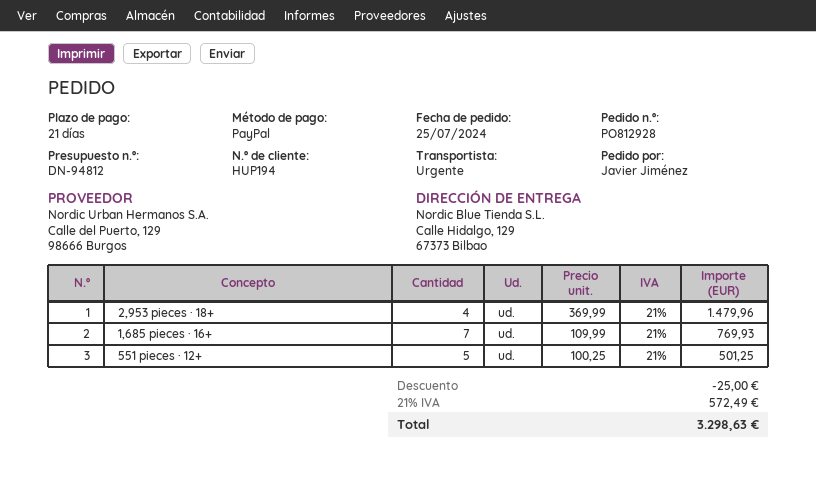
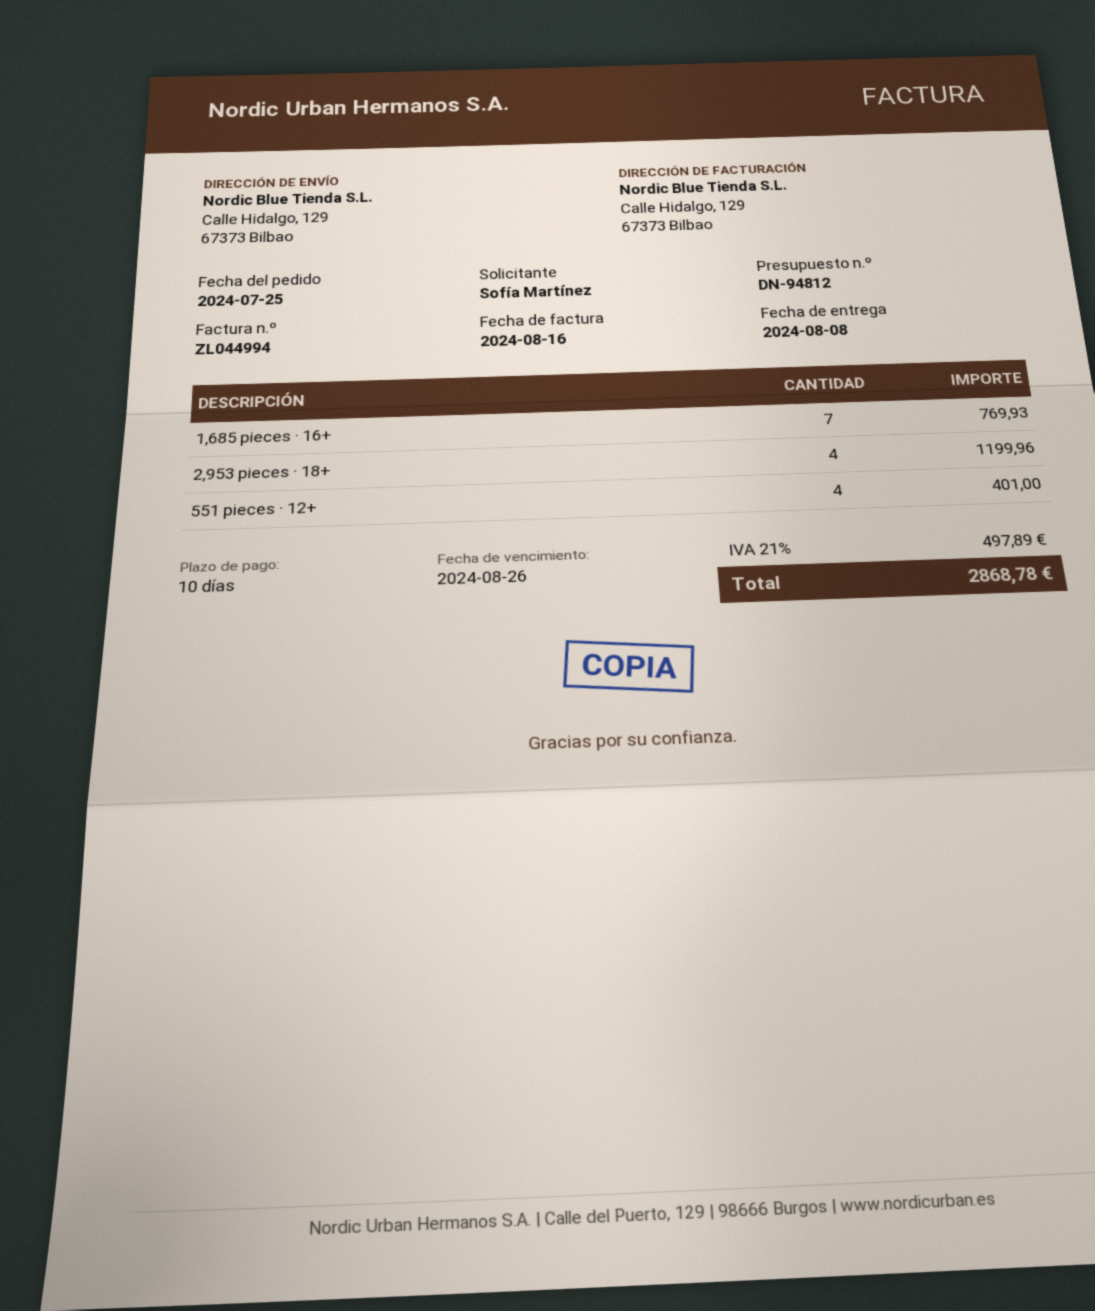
payment terms: 21 days -> 10 days
ordered by: Javier Jiménez -> Sofía Martínez
2,953 pieces · 18+: 4 for 1479.96 -> 4 for 1199.96
551 pieces · 12+: 5 for 501.25 -> 4 for 401.00
discount: 25.00 -> none
tax: 21% = 572.49 -> 21% = 497.89
total: 3298.63 -> 2868.78

